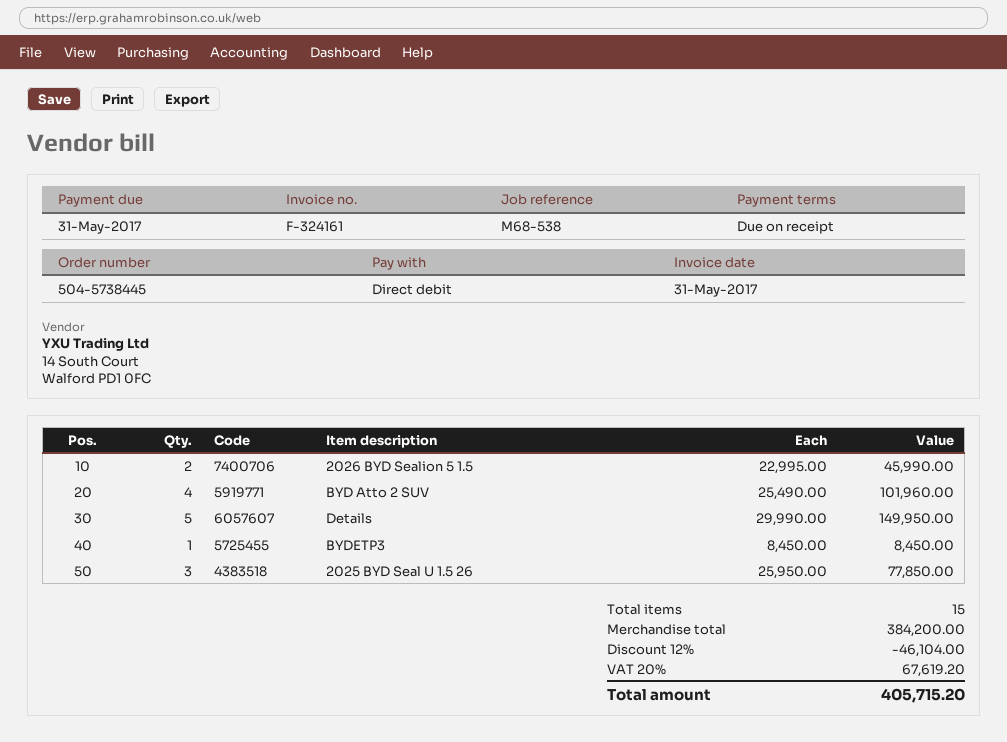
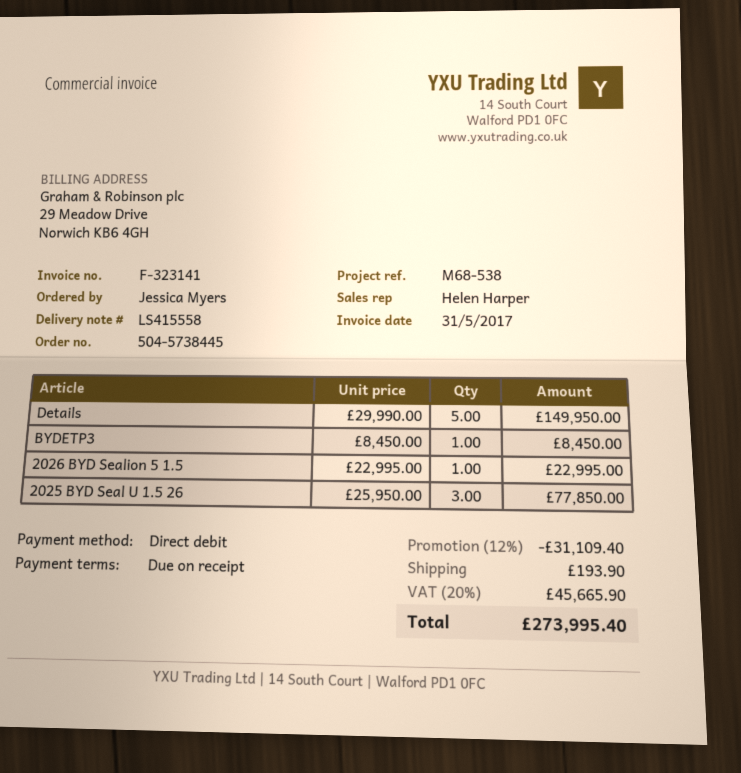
invoice number: F-324161 -> F-323141
2026 BYD Sealion 5 1.5: 2 x 22995.00 = 45990.00 -> 1 x 22995.00 = 22995.00
BYD Atto 2 SUV: 4 x 25490.00 = 101960.00 -> none
discount: 12% = 46104.00 -> 12% = 31109.40
shipping: none -> 193.90
tax: 20% = 67619.20 -> 20% = 45665.90
total: 405715.20 -> 273995.40

